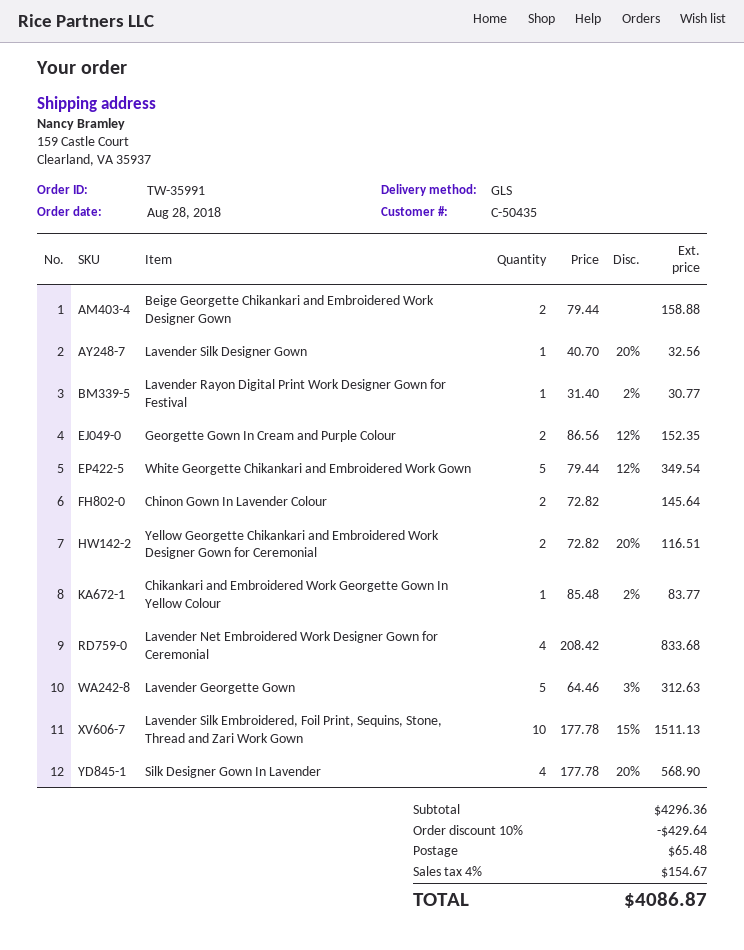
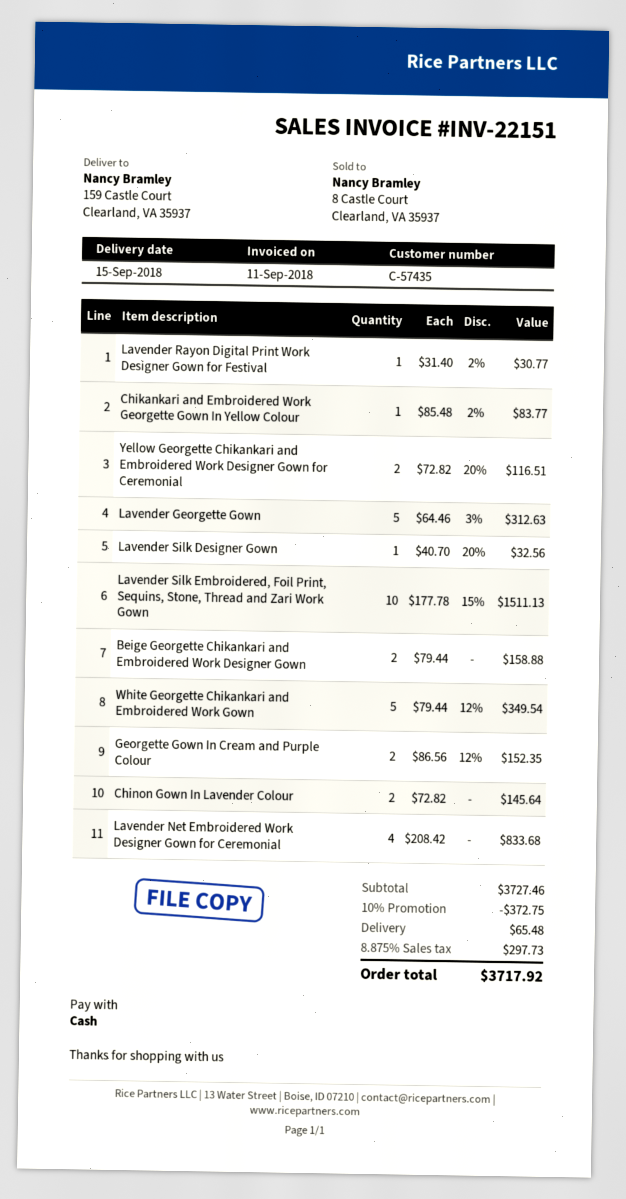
customer number: C-50435 -> C-57435
Silk Designer Gown In Lavender: 4 x 177.78 - 20% = 568.90 -> none
subtotal: 4296.36 -> 3727.46
discount: 10% = 429.64 -> 10% = 372.75
tax: 4% = 154.67 -> 8.875% = 297.73
total: 4086.87 -> 3717.92

